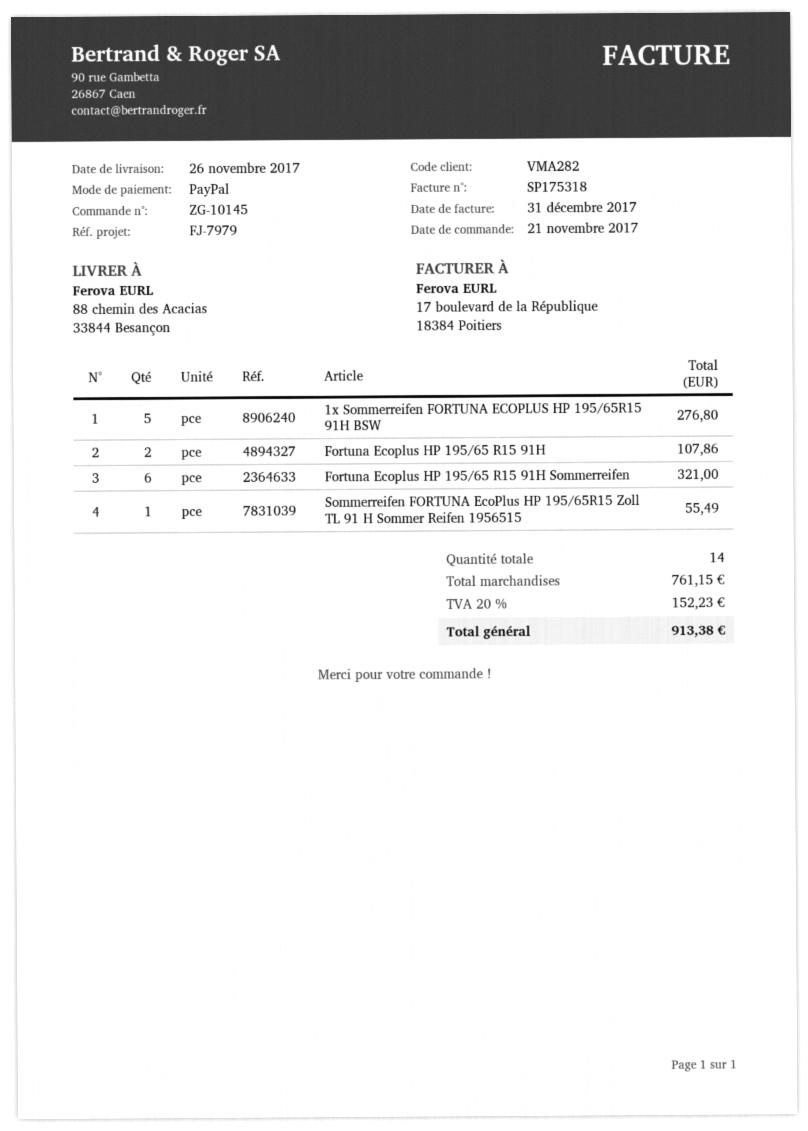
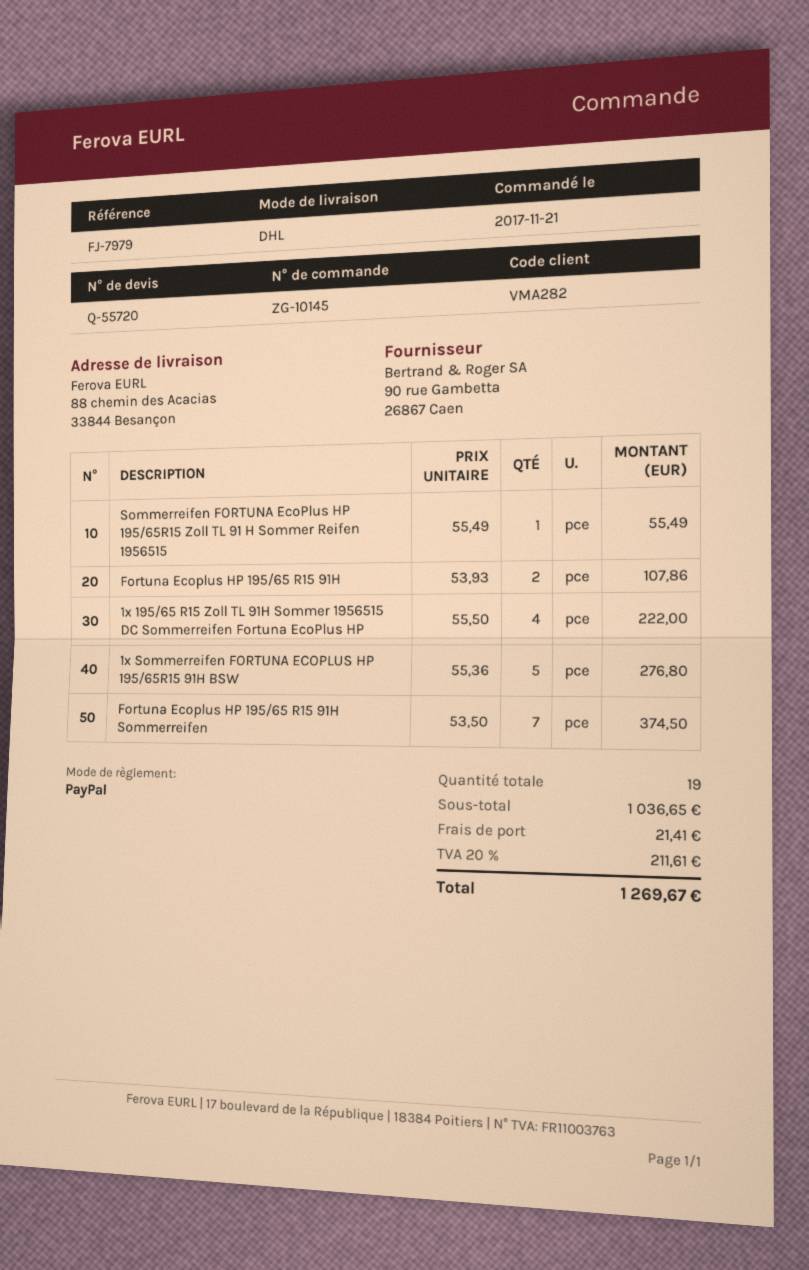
Fortuna Ecoplus HP 195/65 R15 91H Sommerreifen: 6 for 321.00 -> 7 for 374.50
1x 195/65 R15 Zoll TL 91H Sommer 1956515 DC Sommerreifen Fortuna EcoPlus HP: none -> 4 for 222.00
total quantity: 14 -> 19
subtotal: 761.15 -> 1036.65
shipping: none -> 21.41
tax: 20% = 152.23 -> 20% = 211.61
total: 913.38 -> 1269.67

